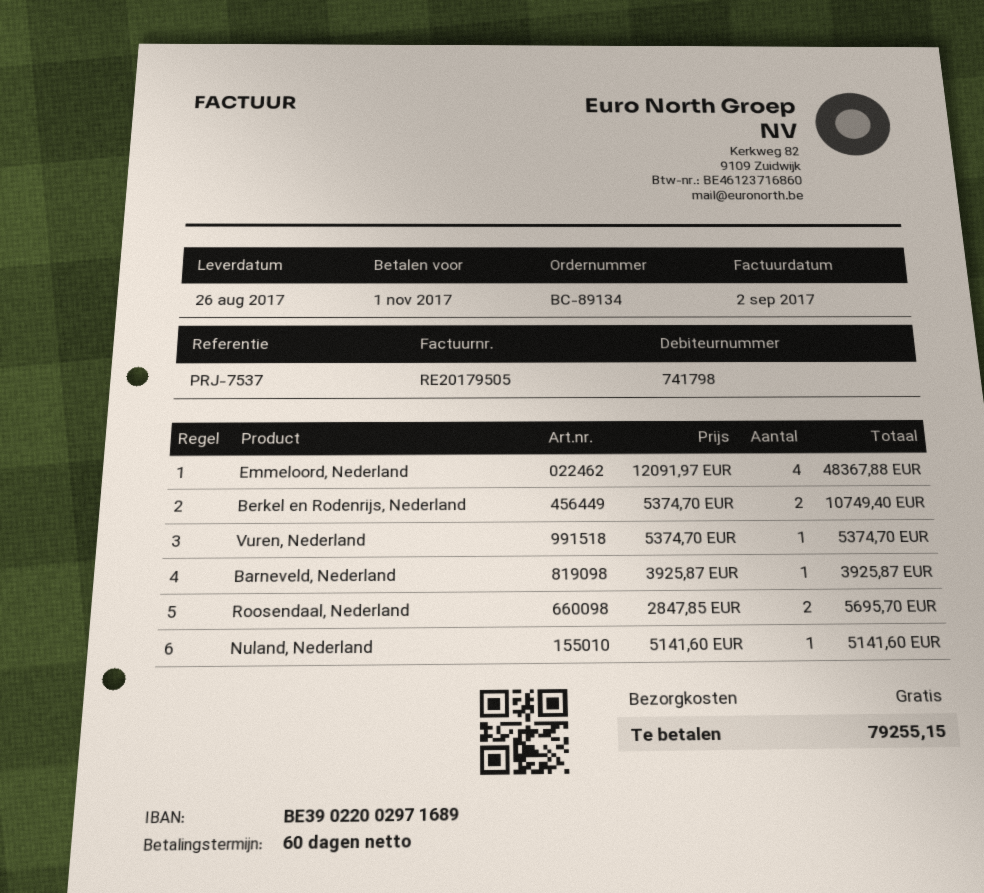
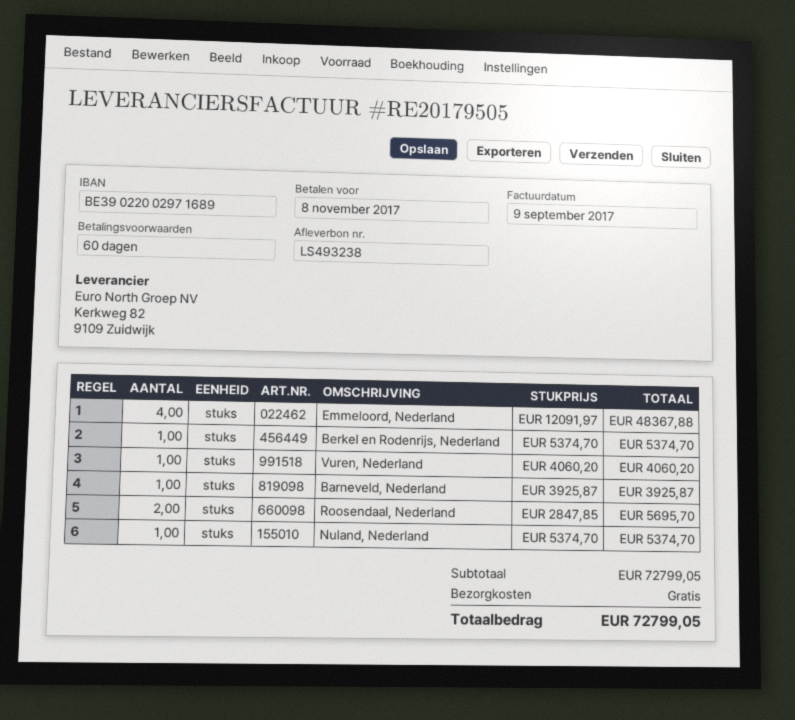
invoice date: 2017-09-02 -> 2017-09-09
due date: 2017-11-01 -> 2017-11-08
Berkel en Rodenrijs, Nederland: 2 x 5374.70 = 10749.40 -> 1 x 5374.70 = 5374.70
Vuren, Nederland: 1 x 5374.70 = 5374.70 -> 1 x 4060.20 = 4060.20
Nuland, Nederland: 1 x 5141.60 = 5141.60 -> 1 x 5374.70 = 5374.70
total: 79255.15 -> 72799.05

